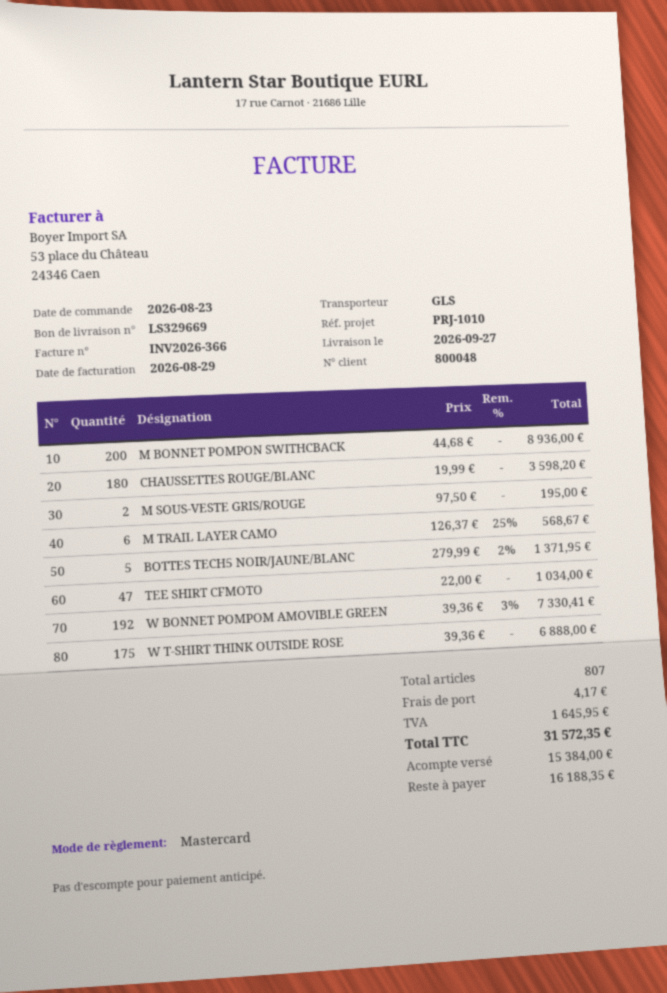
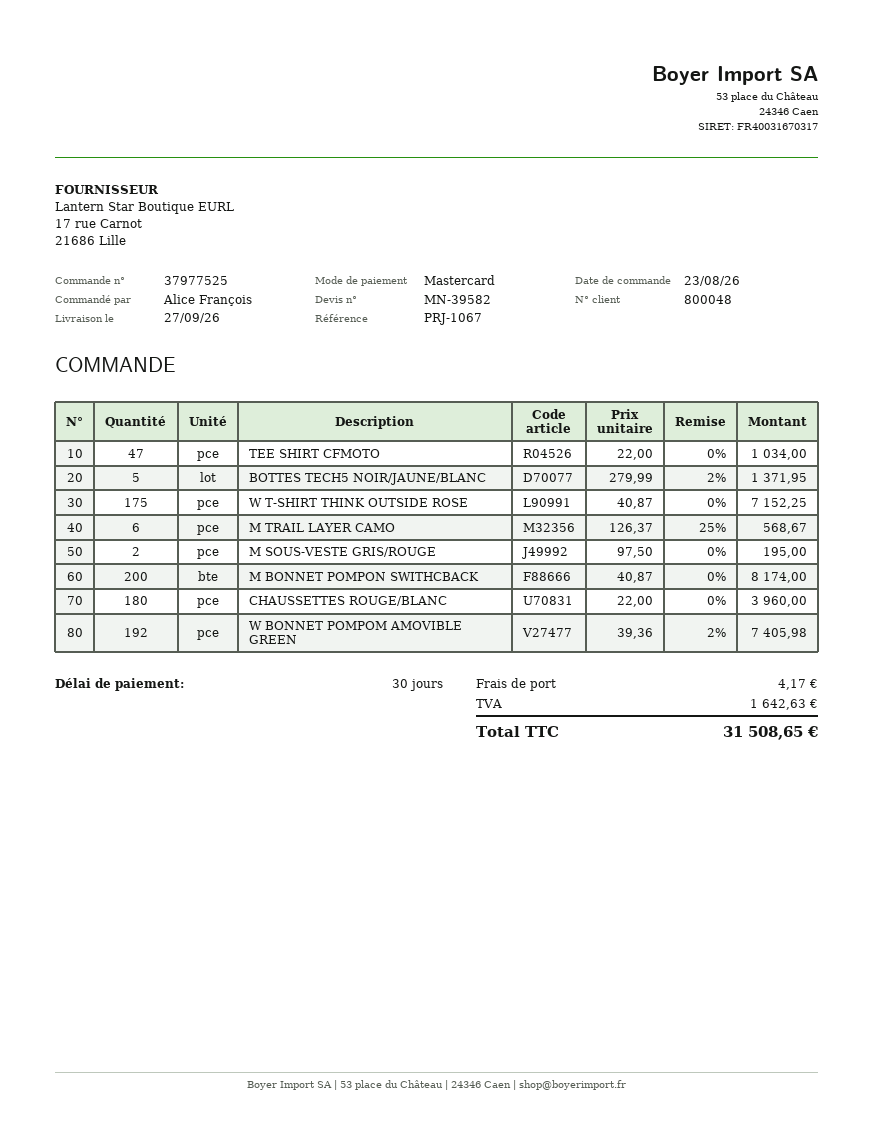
reference: PRJ-1010 -> PRJ-1067
M BONNET POMPON SWITHCBACK: 200 x 44.68 = 8936.00 -> 200 x 40.87 = 8174.00
CHAUSSETTES ROUGE/BLANC: 180 x 19.99 = 3598.20 -> 180 x 22.00 = 3960.00
W BONNET POMPOM AMOVIBLE GREEN: 192 x 39.36 - 3% = 7330.41 -> 192 x 39.36 - 2% = 7405.98
W T-SHIRT THINK OUTSIDE ROSE: 175 x 39.36 = 6888.00 -> 175 x 40.87 = 7152.25
tax: 1645.95 -> 1642.63
total: 31572.35 -> 31508.65

